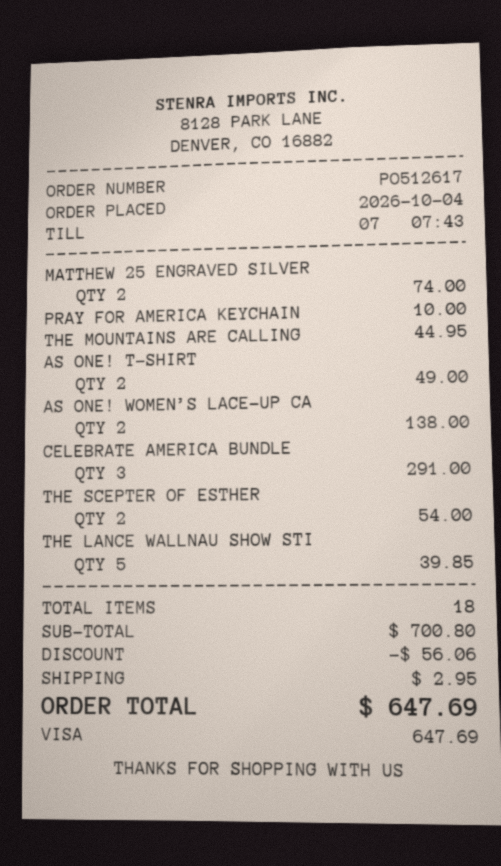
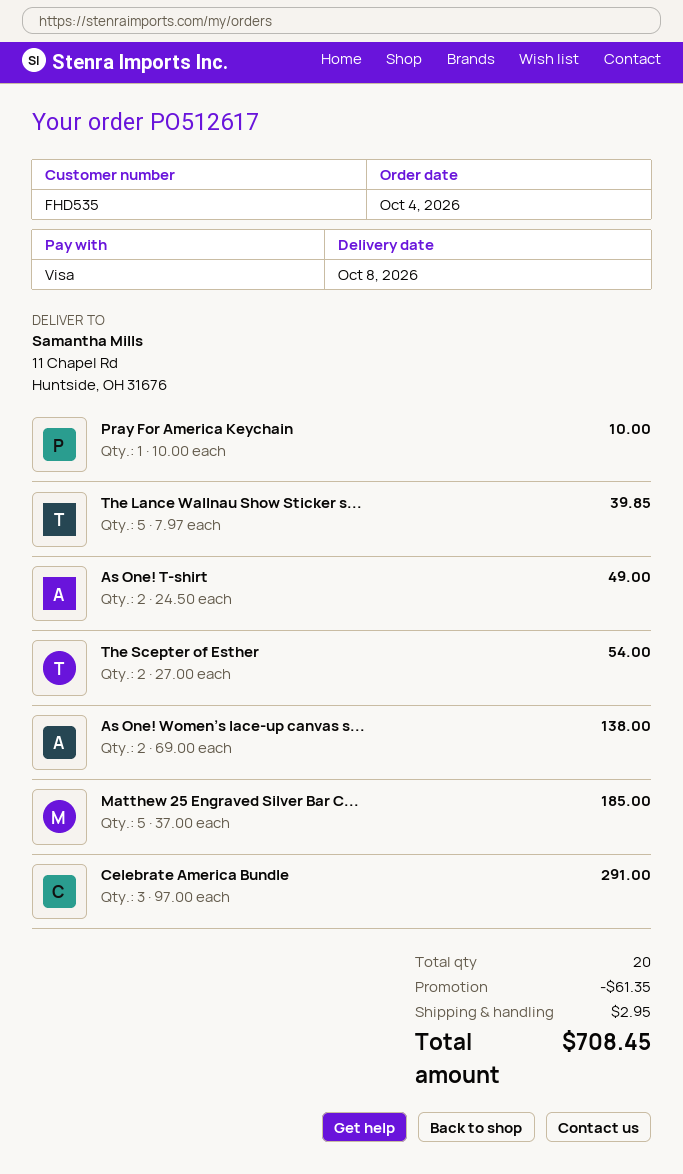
MATTHEW 25 ENGRAVED SILVER: 2 for 74.00 -> 5 for 185.00
THE MOUNTAINS ARE CALLING: 1 for 44.95 -> none
total quantity: 18 -> 20
discount: 56.06 -> 61.35
total: 647.69 -> 708.45

